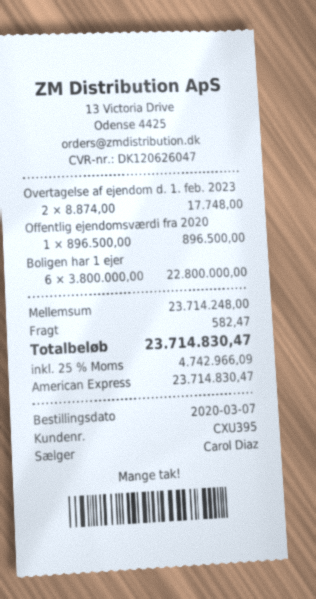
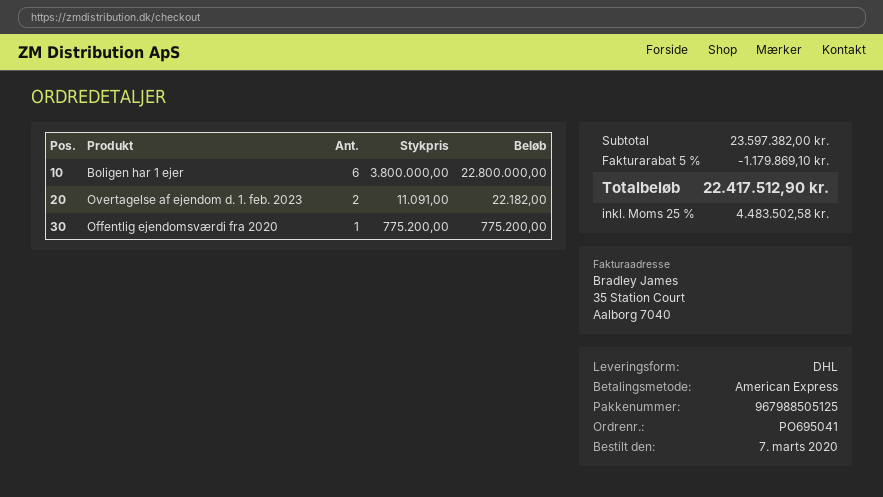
Overtagelse af ejendom d. 1. feb. 2023: 2 x 8874.00 = 17748.00 -> 2 x 11091.00 = 22182.00
Offentlig ejendomsværdi fra 2020: 1 x 896500.00 = 896500.00 -> 1 x 775200.00 = 775200.00
subtotal: 23714248.00 -> 23597382.00
discount: none -> 5% = 1179869.10
shipping: 582.47 -> none
tax: 25% = 4742966.09 -> 25% = 4483502.58
total: 23714830.47 -> 22417512.90

